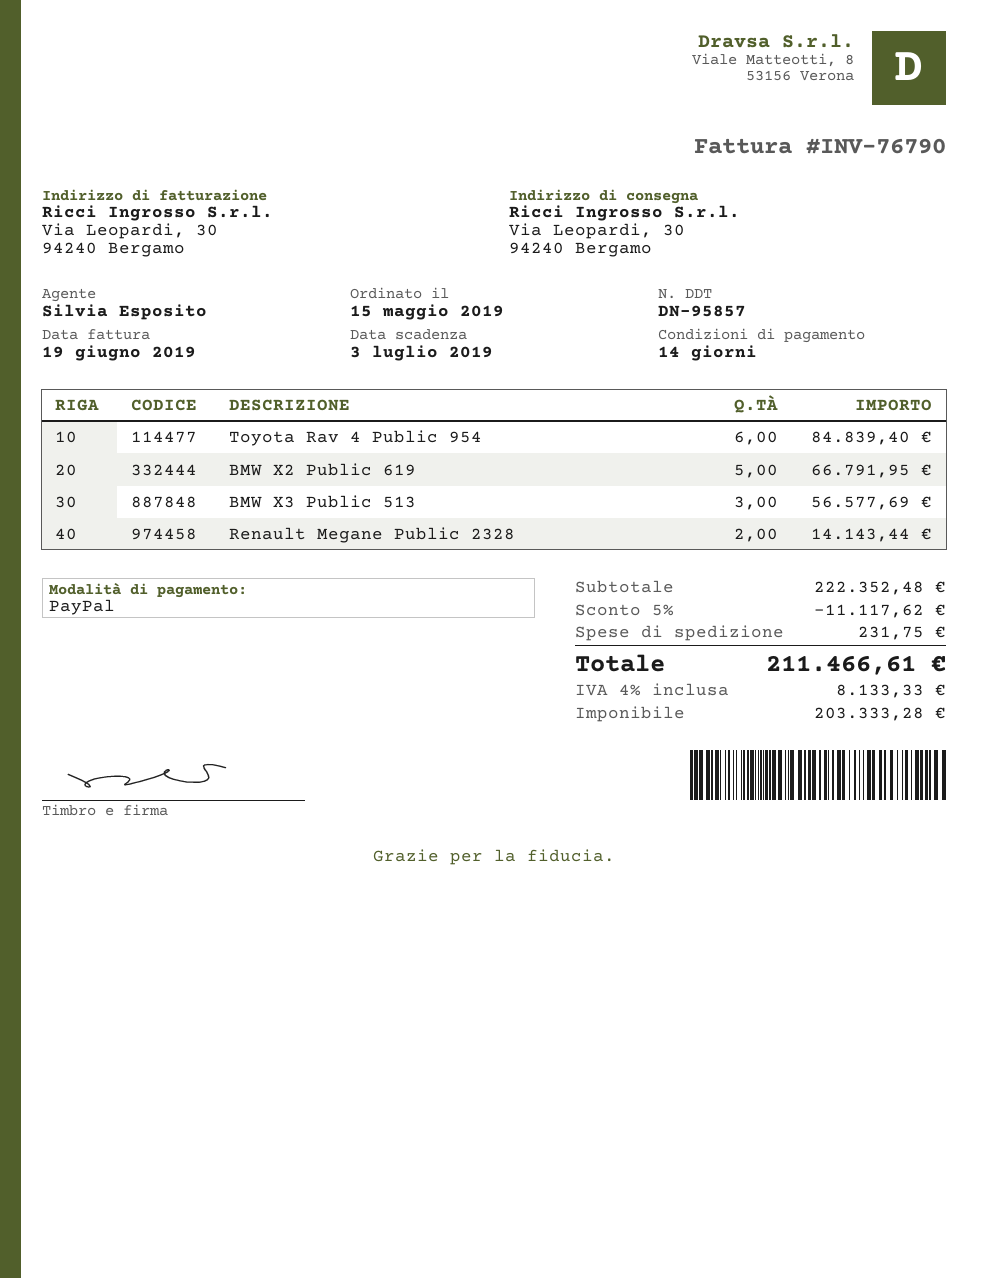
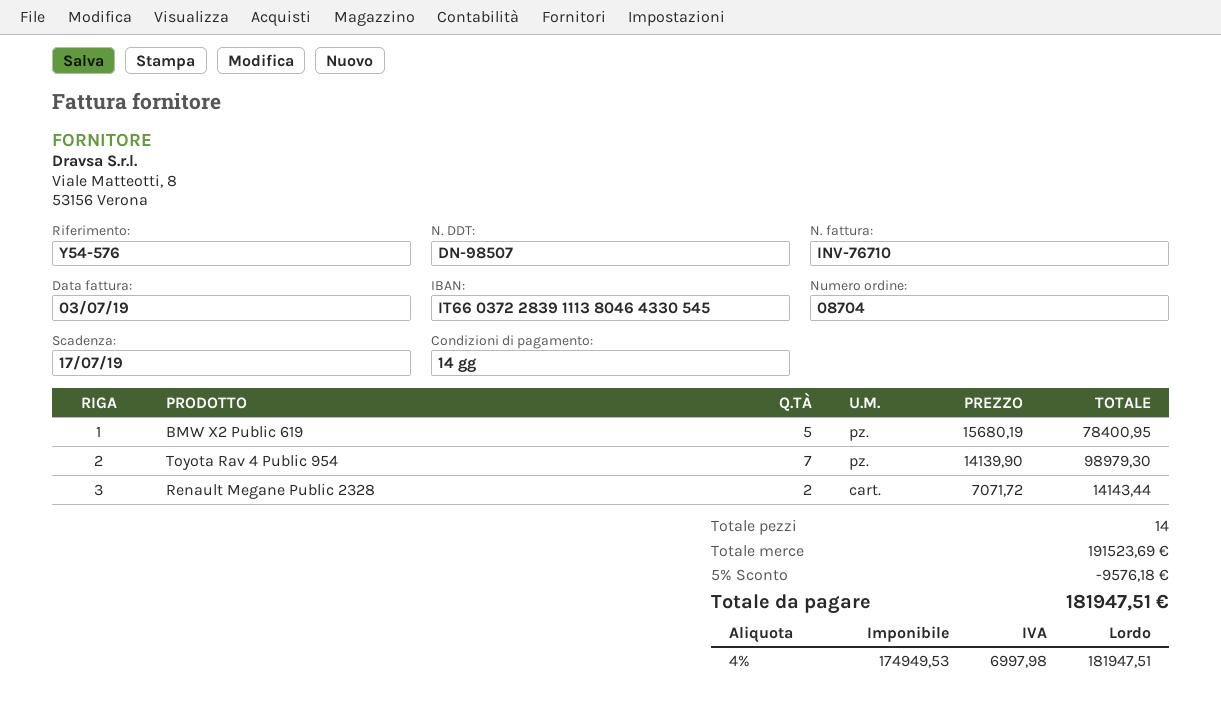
delivery note number: DN-95857 -> DN-98507
invoice number: INV-76790 -> INV-76710
invoice date: 2019-06-19 -> 2019-07-03
due date: 2019-07-03 -> 2019-07-17
Toyota Rav 4 Public 954: 6 for 84839.40 -> 7 for 98979.30
BMW X2 Public 619: 5 for 66791.95 -> 5 for 78400.95
BMW X3 Public 513: 3 for 56577.69 -> none
subtotal: 222352.48 -> 191523.69
discount: 5% = 11117.62 -> 5% = 9576.18
shipping: 231.75 -> none
net: 203333.28 -> 174949.53
tax: 4% = 8133.33 -> 4% = 6997.98
total: 211466.61 -> 181947.51

